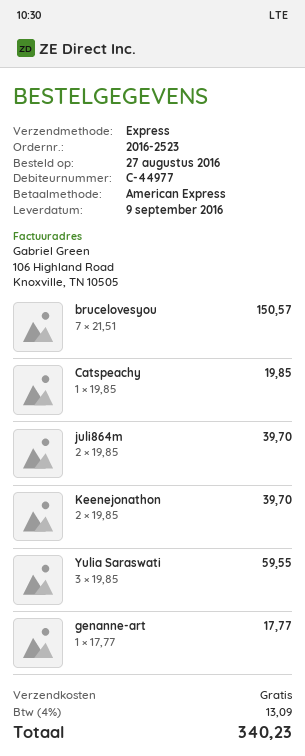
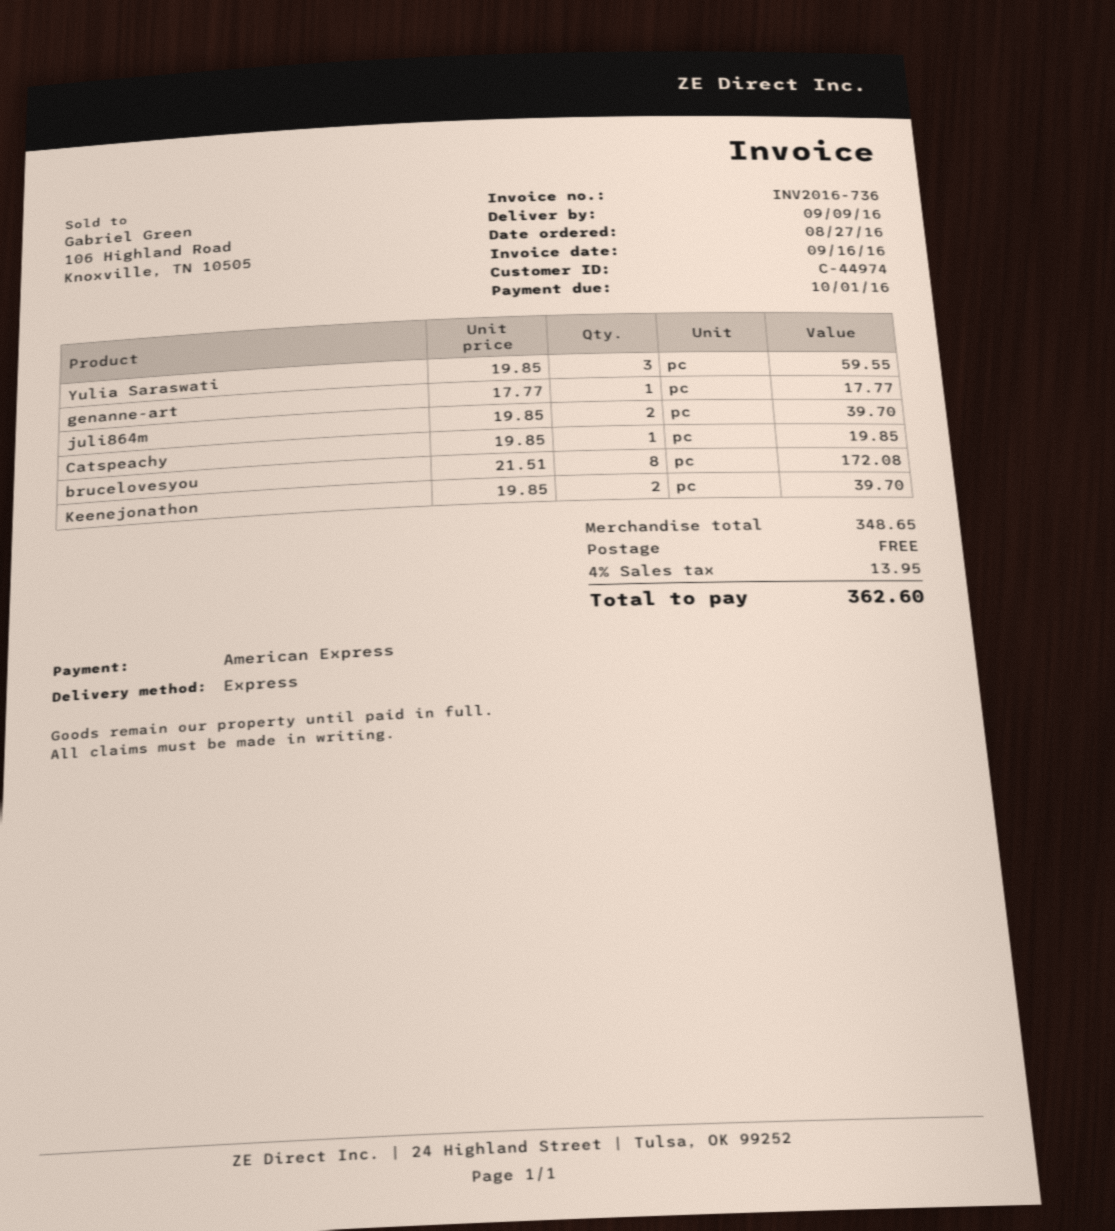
customer number: C-44977 -> C-44974
brucelovesyou: 7 x 21.51 = 150.57 -> 8 x 21.51 = 172.08
tax: 4% = 13.09 -> 4% = 13.95
total: 340.23 -> 362.60

